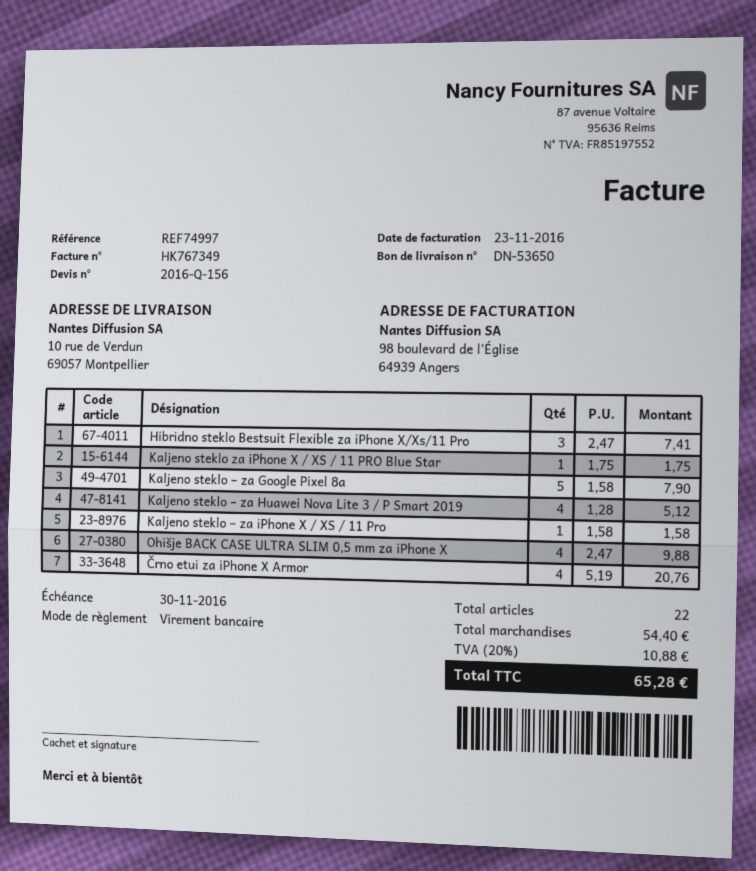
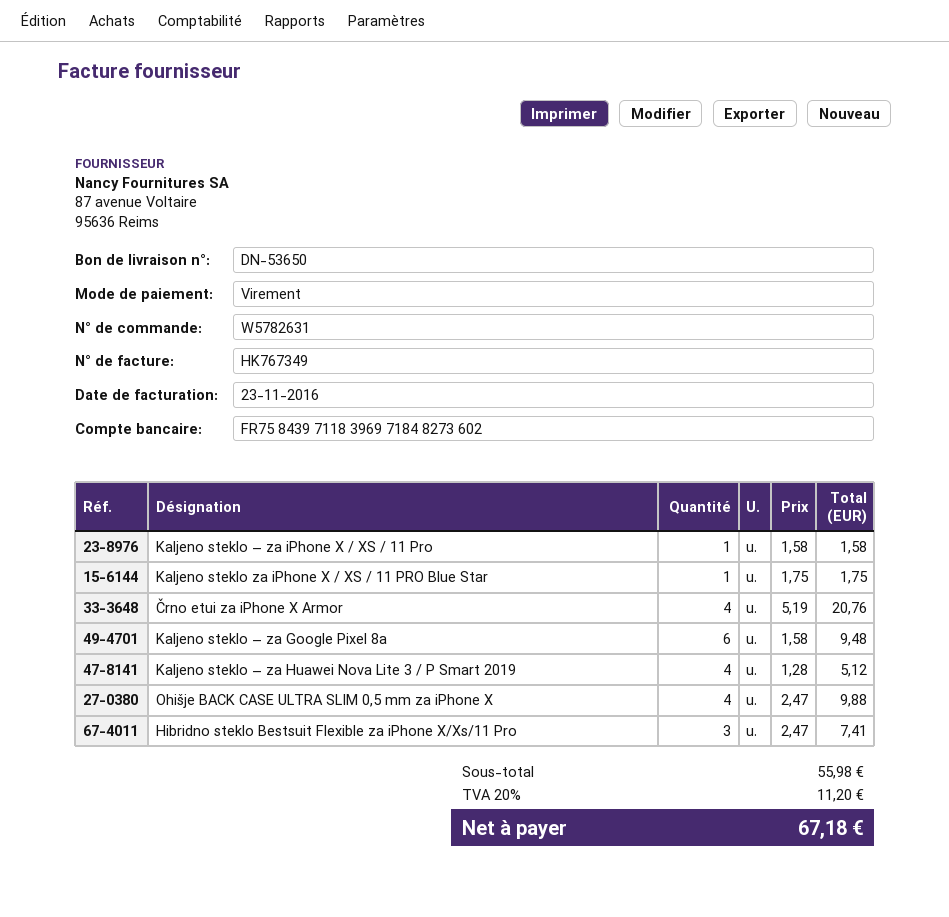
Kaljeno steklo – za Google Pixel 8a: 5 x 1.58 = 7.90 -> 6 x 1.58 = 9.48
subtotal: 54.40 -> 55.98
tax: 20% = 10.88 -> 20% = 11.20
total: 65.28 -> 67.18

